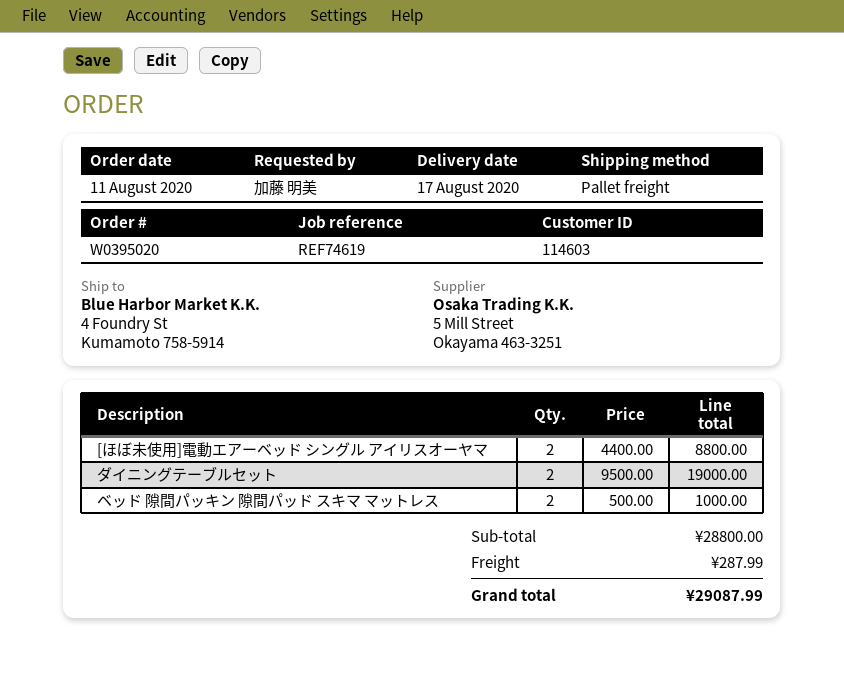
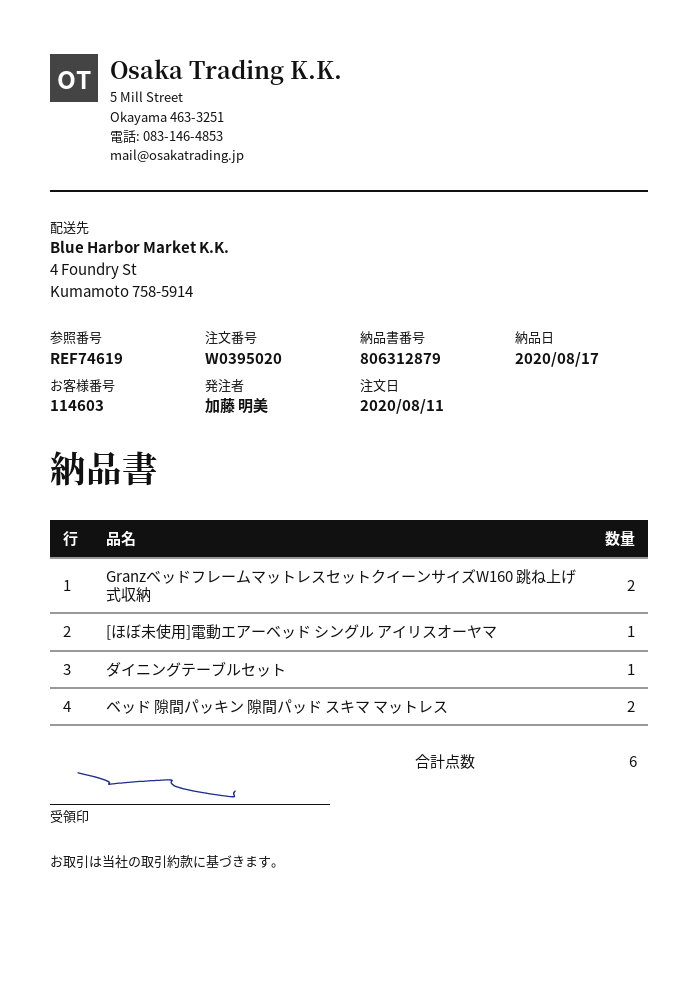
[ほぼ未使用]電動エアーベッド シングル アイリスオーヤマ: 2 -> 1
ダイニングテーブルセット: 2 -> 1
GranzベッドフレームマットレスセットクイーンサイズW160 跳ね上げ式収納: none -> 2

